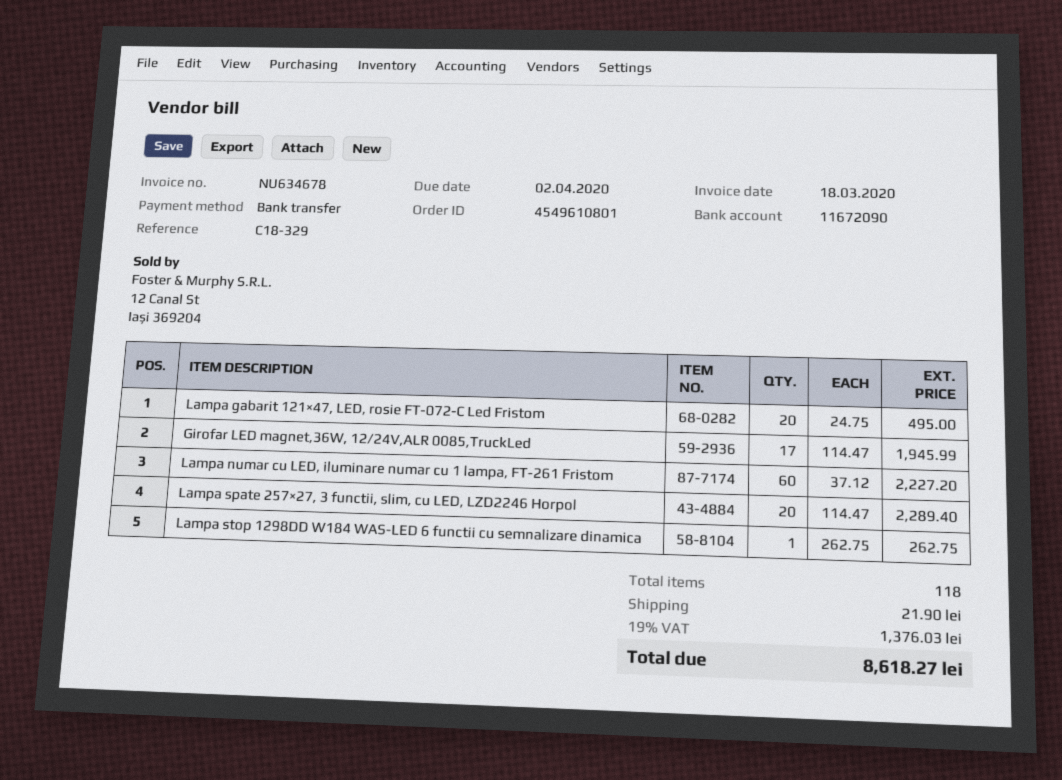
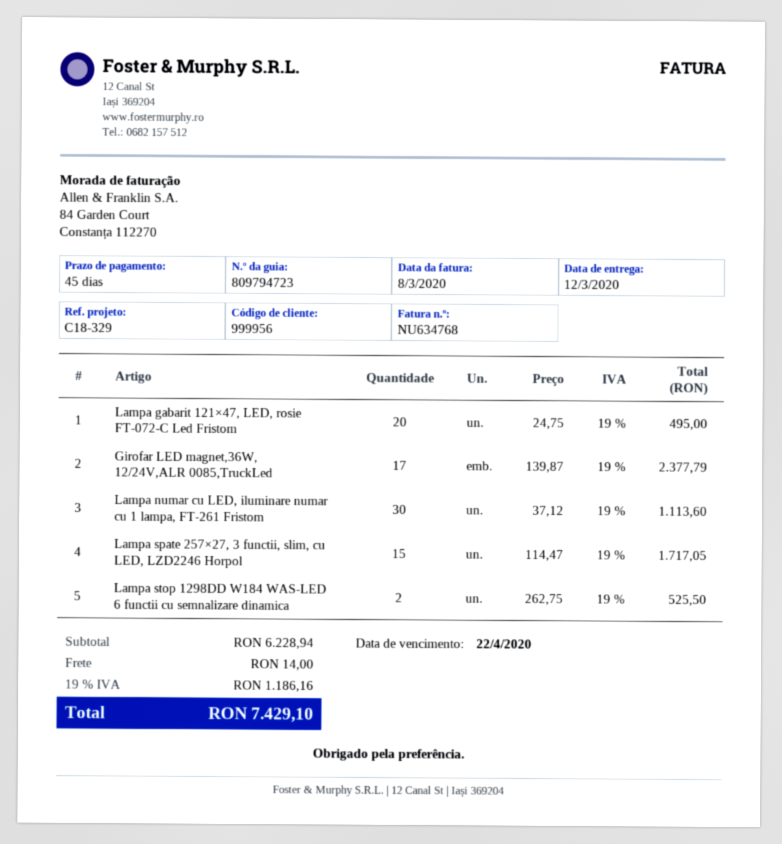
invoice number: NU634678 -> NU634768
invoice date: 2020-03-18 -> 2020-03-08
due date: 2020-04-02 -> 2020-04-22
Girofar LED magnet,36W, 12/24V,ALR 0085,TruckLed: 17 x 114.47 = 1945.99 -> 17 x 139.87 = 2377.79
Lampa numar cu LED, iluminare numar cu 1 lampa, FT-261 Fristom: 60 x 37.12 = 2227.20 -> 30 x 37.12 = 1113.60
Lampa spate 257×27, 3 functii, slim, cu LED, LZD2246 Horpol: 20 x 114.47 = 2289.40 -> 15 x 114.47 = 1717.05
Lampa stop 1298DD W184 WAS-LED 6 functii cu semnalizare dinamica: 1 x 262.75 = 262.75 -> 2 x 262.75 = 525.50
shipping: 21.90 -> 14.00
tax: 19% = 1376.03 -> 19% = 1186.16
total: 8618.27 -> 7429.10

